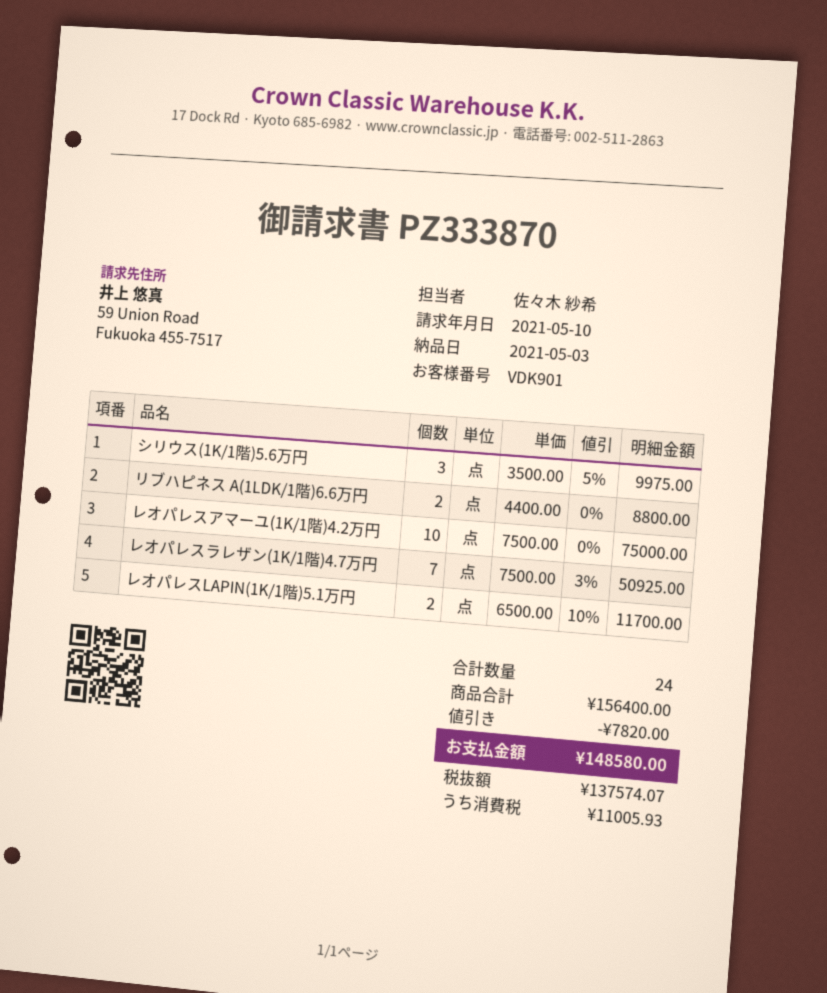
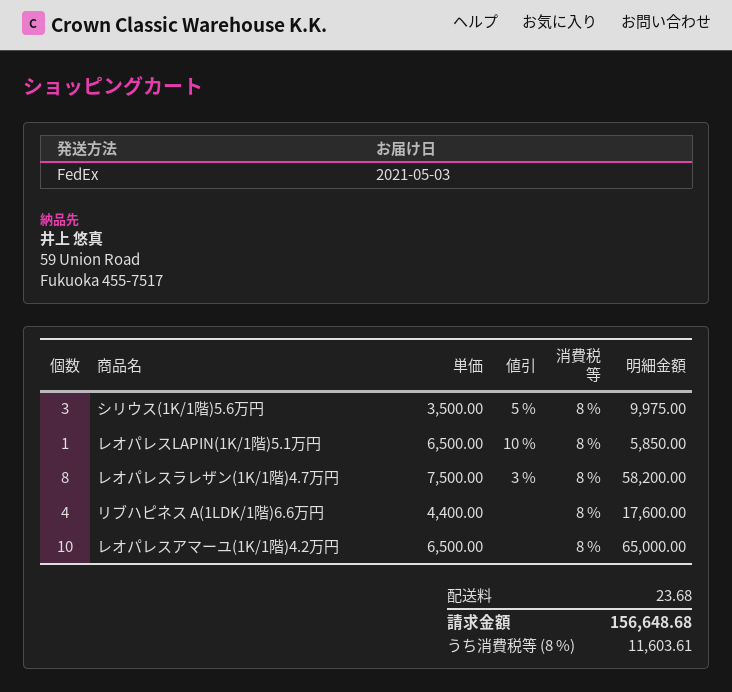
リブハピネス A(1LDK/1階)6.6万円: 2 x 4400.00 = 8800.00 -> 4 x 4400.00 = 17600.00
レオパレスアマーユ(1K/1階)4.2万円: 10 x 7500.00 = 75000.00 -> 10 x 6500.00 = 65000.00
レオパレスラレザン(1K/1階)4.7万円: 7 x 7500.00 - 3% = 50925.00 -> 8 x 7500.00 - 3% = 58200.00
レオパレスLAPIN(1K/1階)5.1万円: 2 x 6500.00 - 10% = 11700.00 -> 1 x 6500.00 - 10% = 5850.00
discount: 7820.00 -> none
shipping: none -> 23.68
tax: 11005.93 -> 11603.61
total: 148580.00 -> 156648.68

